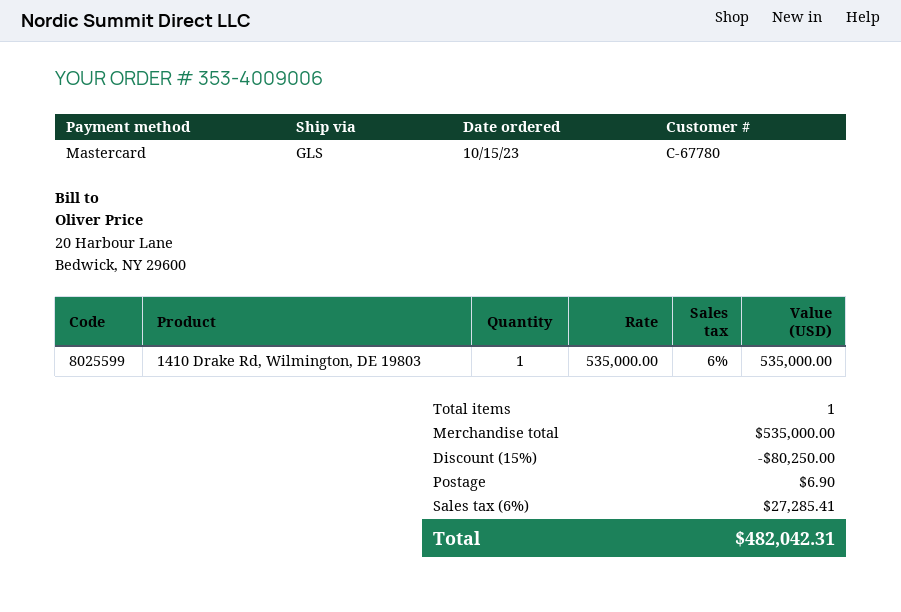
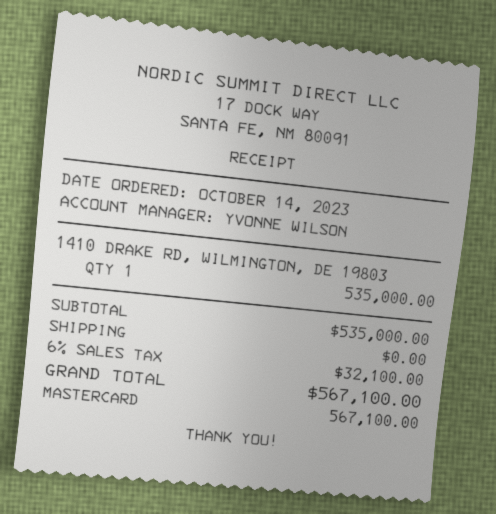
order date: 2023-10-15 -> 2023-10-14
discount: 15% = 80250.00 -> none
shipping: 6.90 -> 0.00
tax: 6% = 27285.41 -> 6% = 32100.00
total: 482042.31 -> 567100.00

